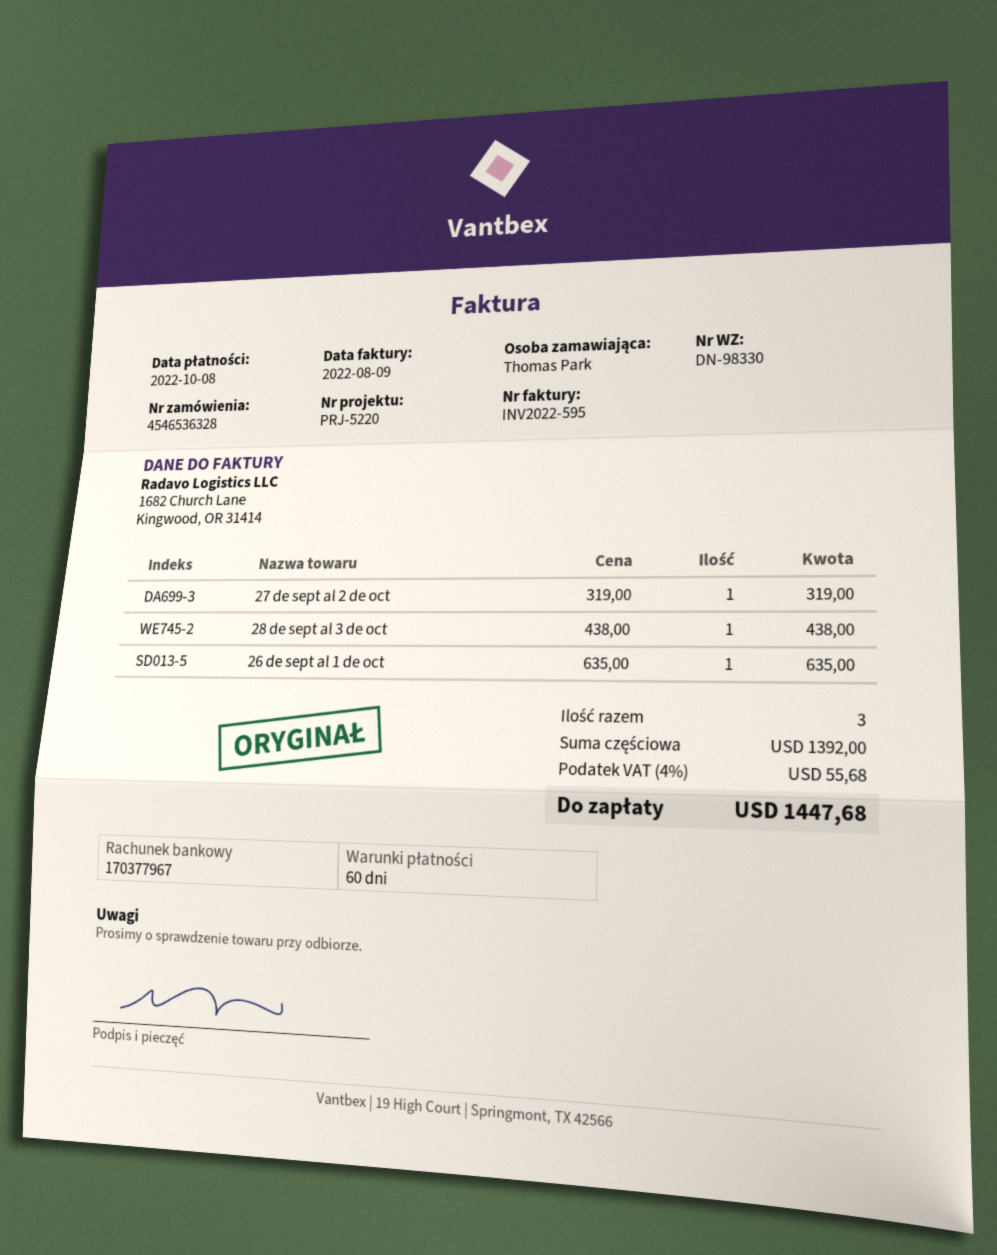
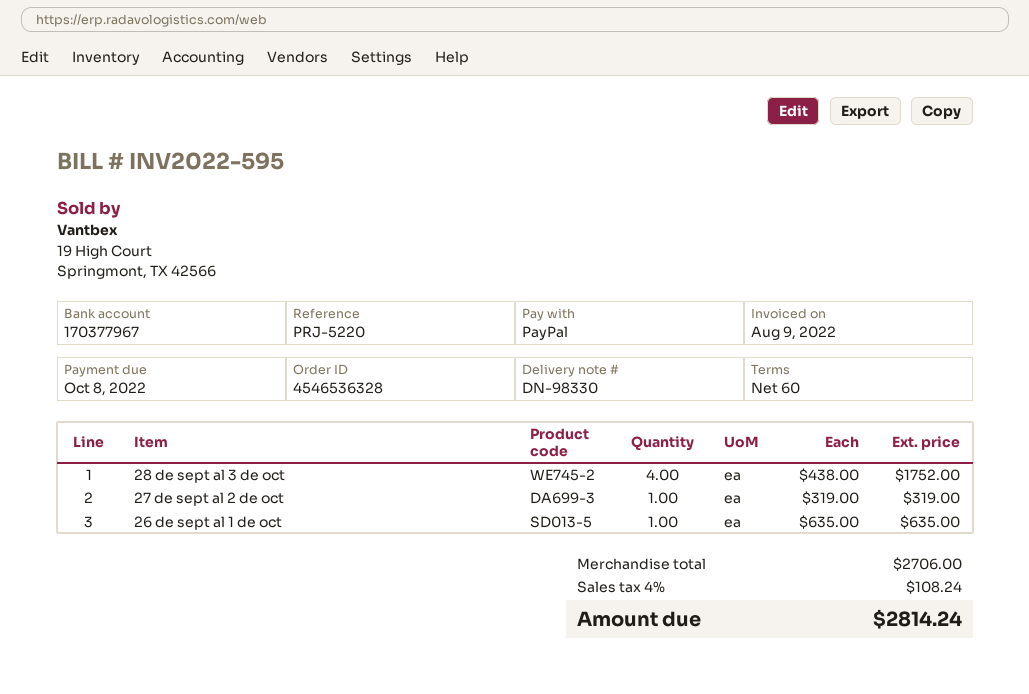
28 de sept al 3 de oct: 1 x 438.00 = 438.00 -> 4 x 438.00 = 1752.00
subtotal: 1392.00 -> 2706.00
tax: 4% = 55.68 -> 4% = 108.24
total: 1447.68 -> 2814.24

